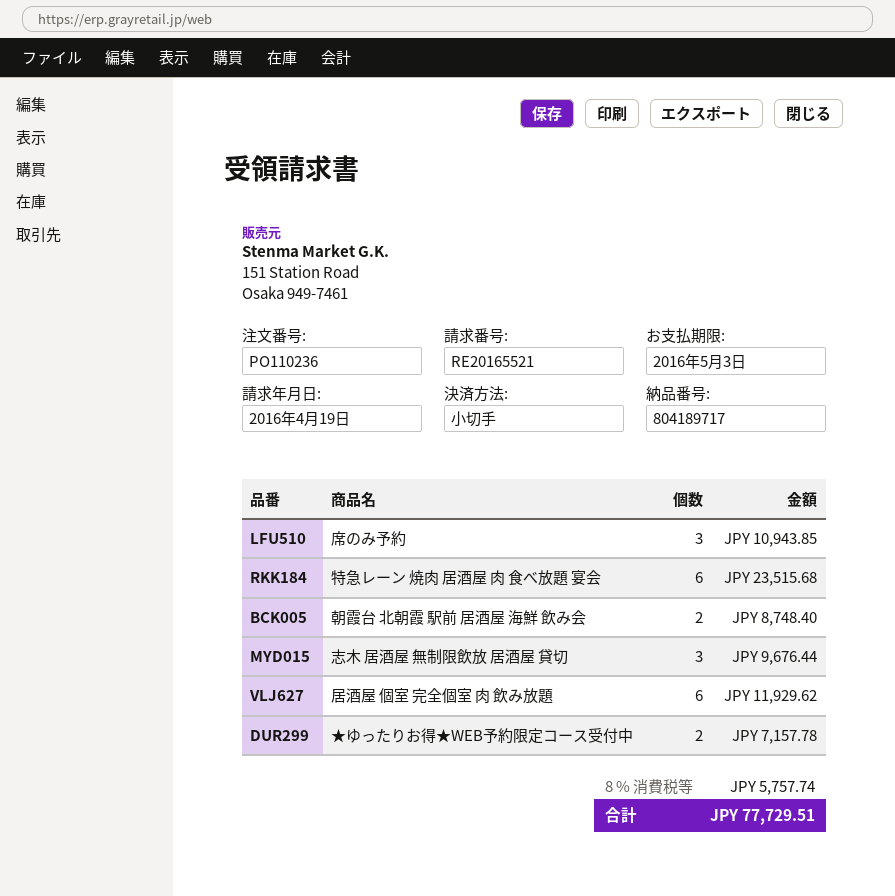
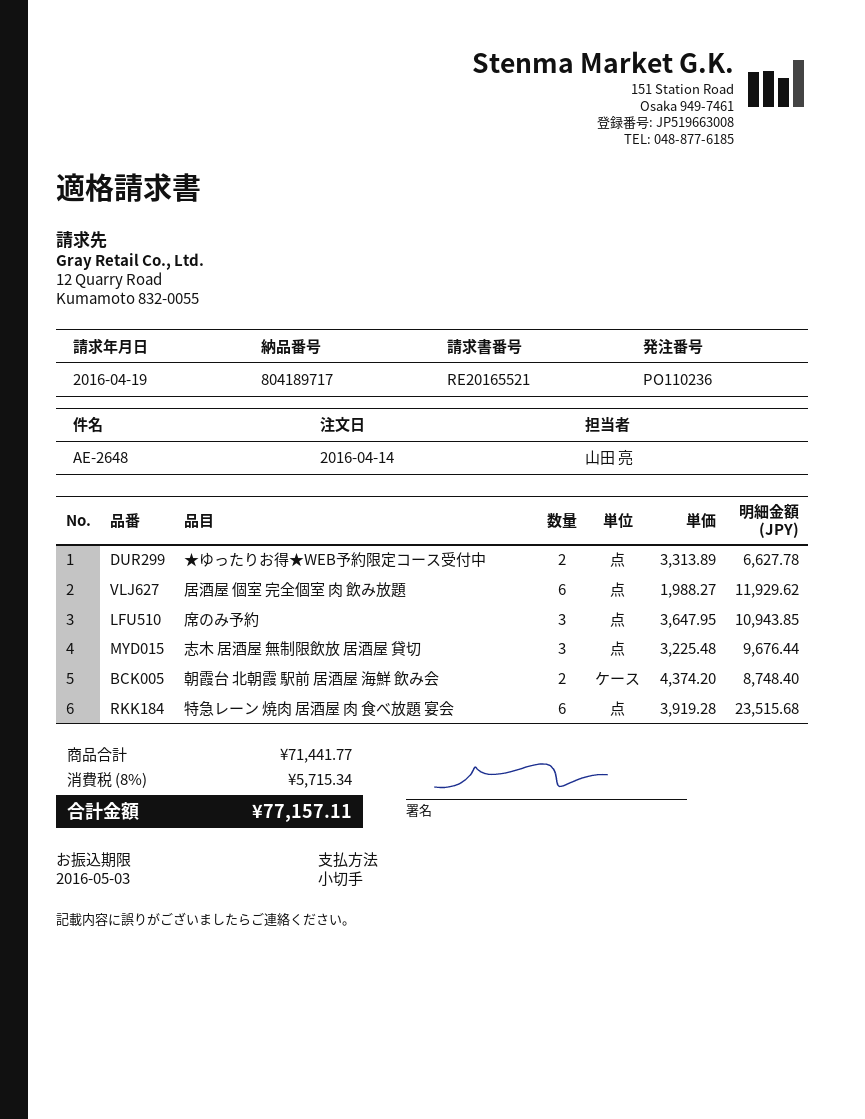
★ゆったりお得★WEB予約限定コース受付中: 2 for 7157.78 -> 2 for 6627.78
tax: 8% = 5757.74 -> 8% = 5715.34
total: 77729.51 -> 77157.11

